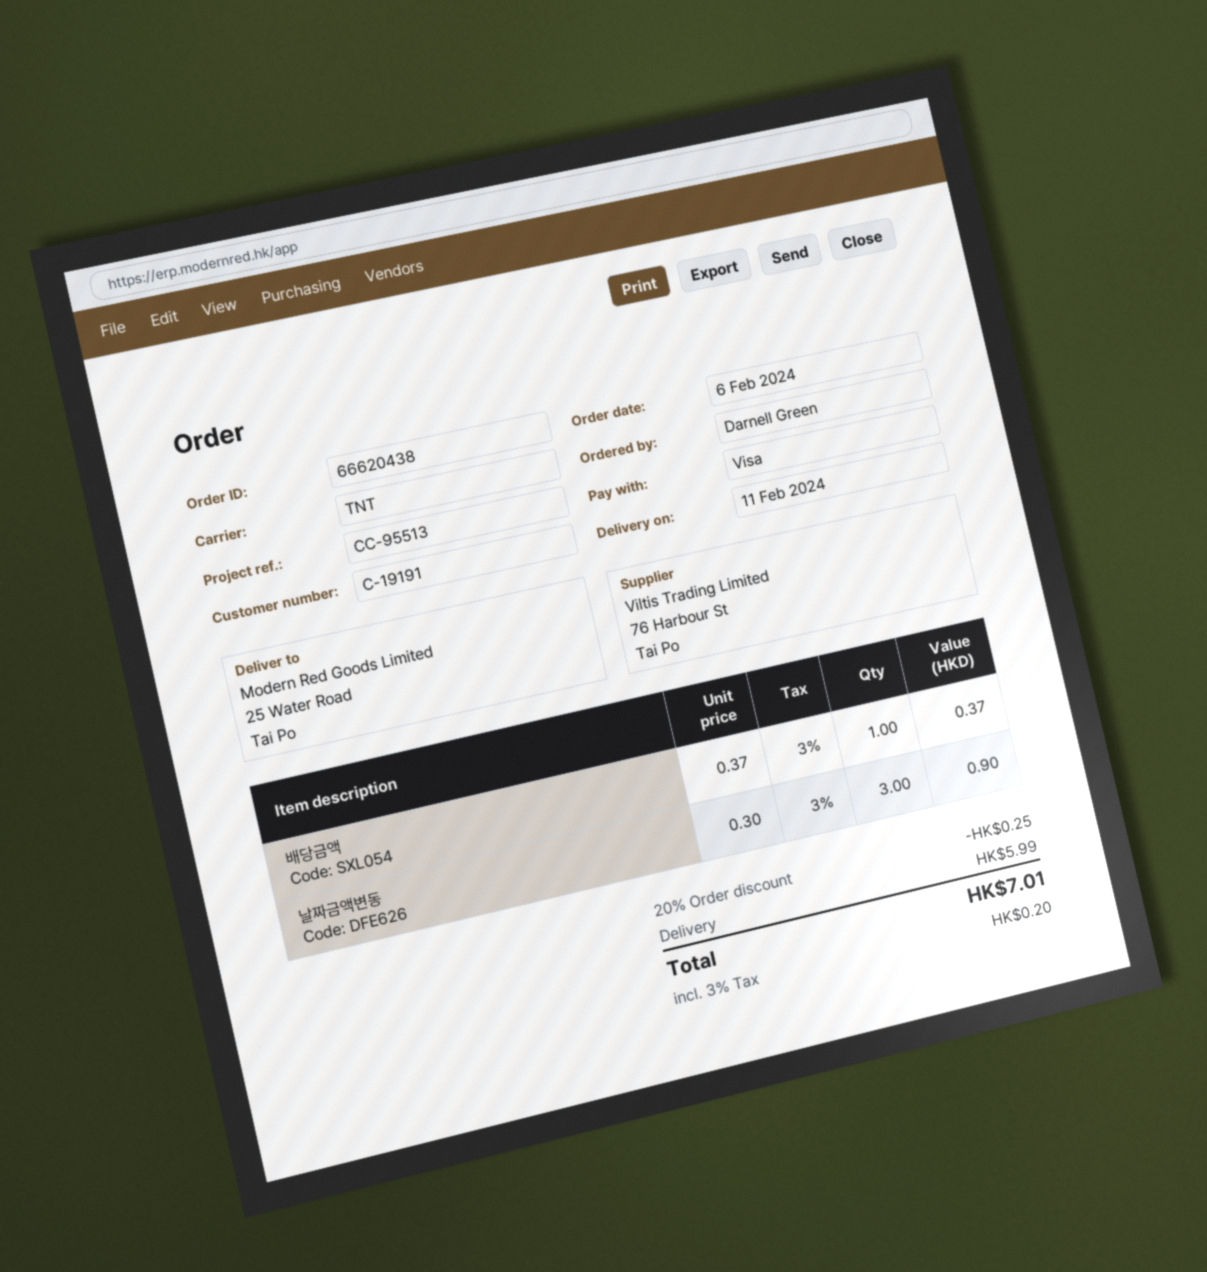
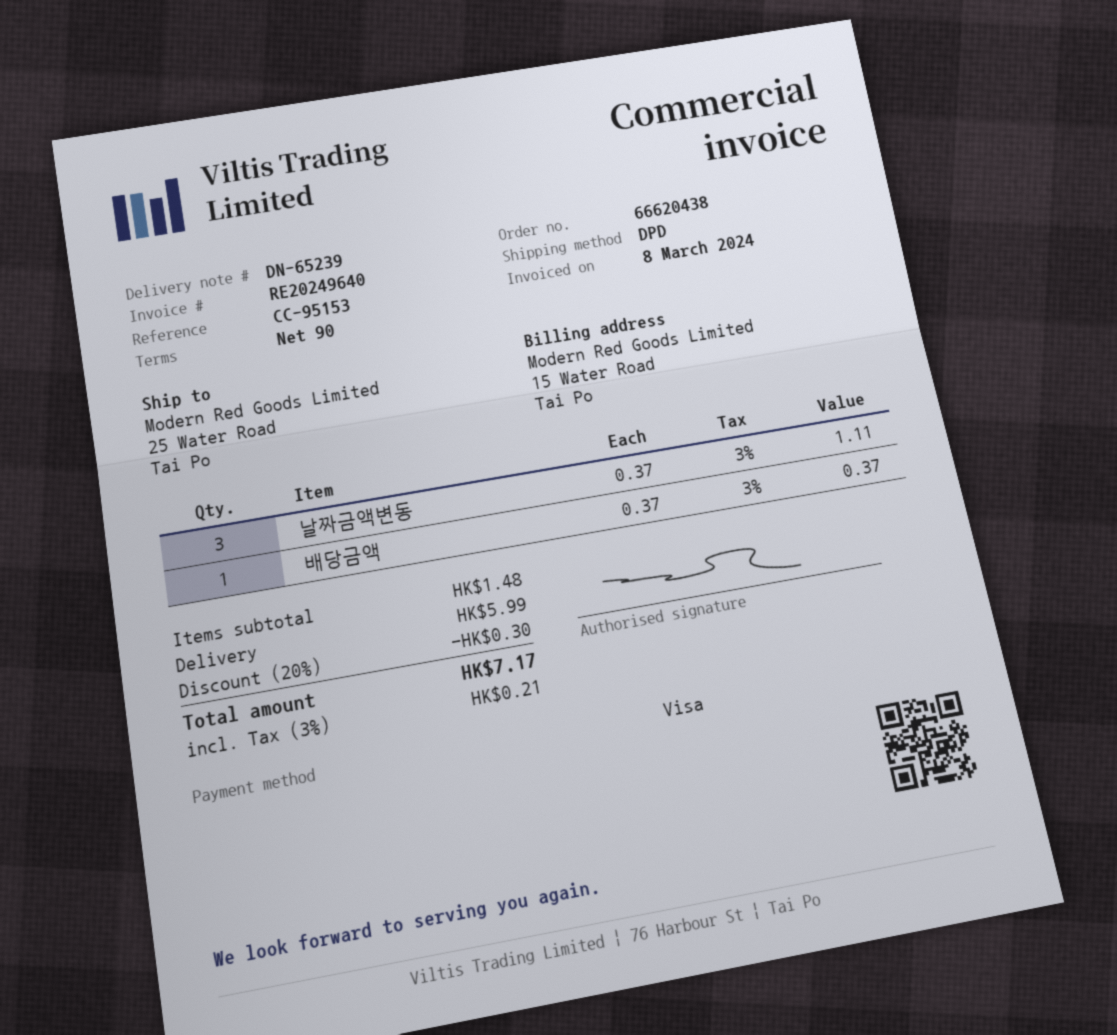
reference: CC-95513 -> CC-95153
shipping method: TNT -> DPD
날짜금액변동: 3 x 0.30 = 0.90 -> 3 x 0.37 = 1.11
discount: 20% = 0.25 -> 20% = 0.30
tax: 3% = 0.20 -> 3% = 0.21
total: 7.01 -> 7.17

